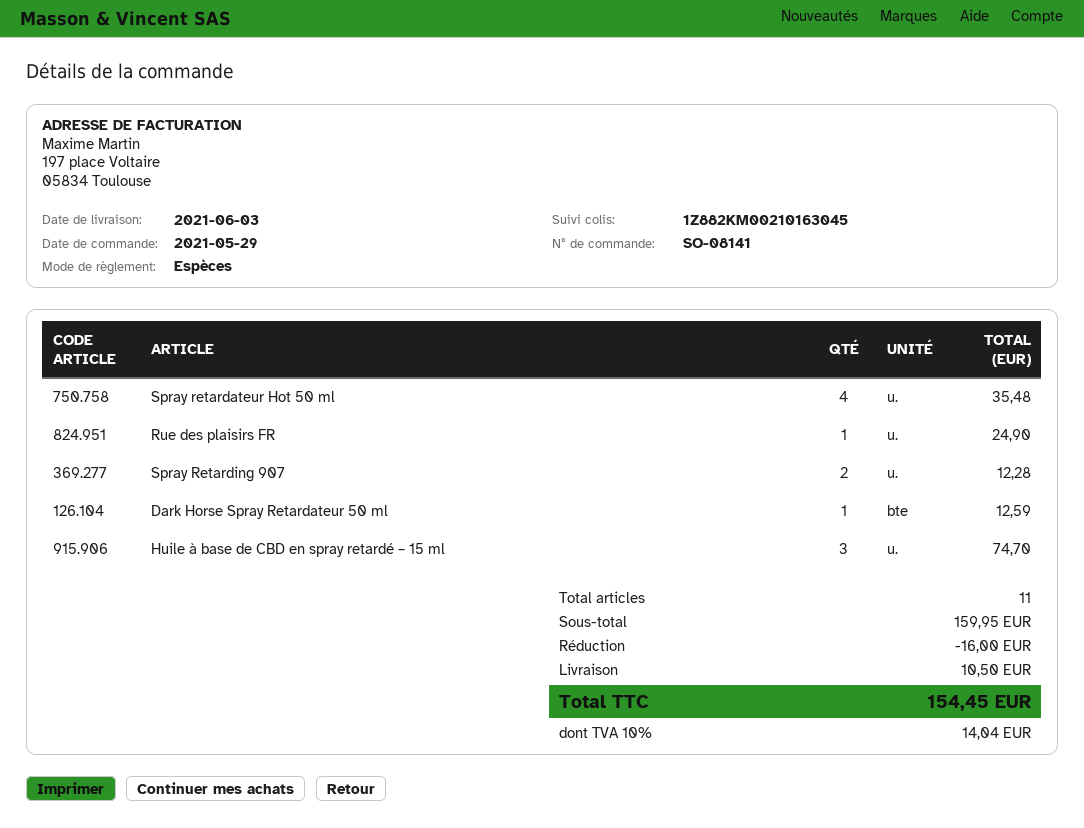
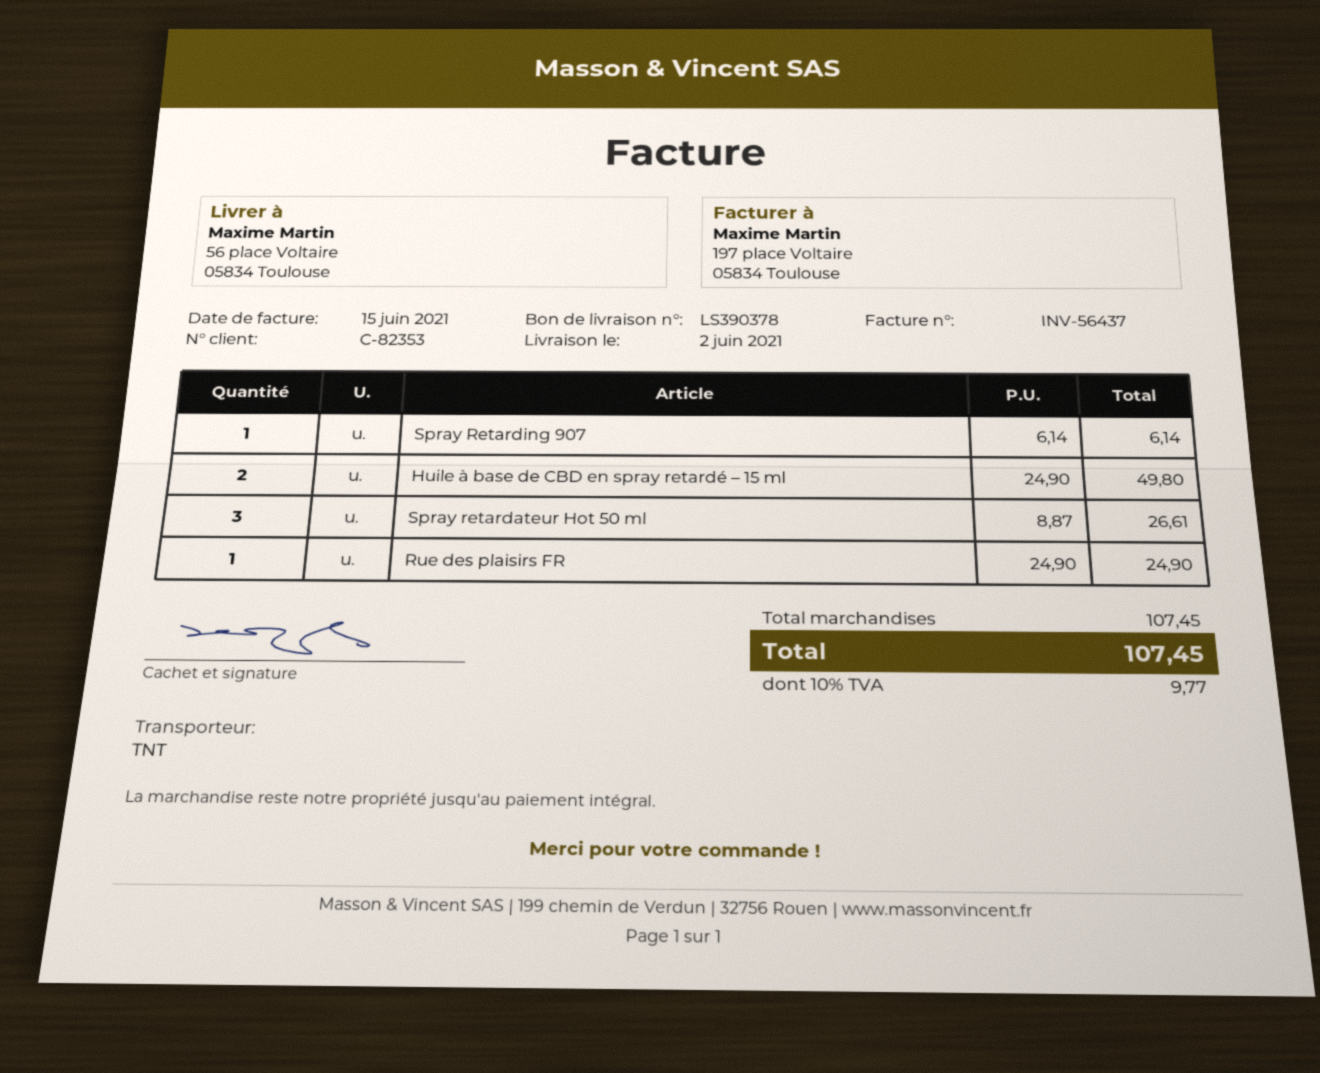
delivery date: 2021-06-03 -> 2021-06-02
Spray retardateur Hot 50 ml: 4 for 35.48 -> 3 for 26.61
Spray Retarding 907: 2 for 12.28 -> 1 for 6.14
Dark Horse Spray Retardateur 50 ml: 1 for 12.59 -> none
Huile à base de CBD en spray retardé – 15 ml: 3 for 74.70 -> 2 for 49.80
subtotal: 159.95 -> 107.45
discount: 16.00 -> none
shipping: 10.50 -> none
tax: 10% = 14.04 -> 10% = 9.77
total: 154.45 -> 107.45

